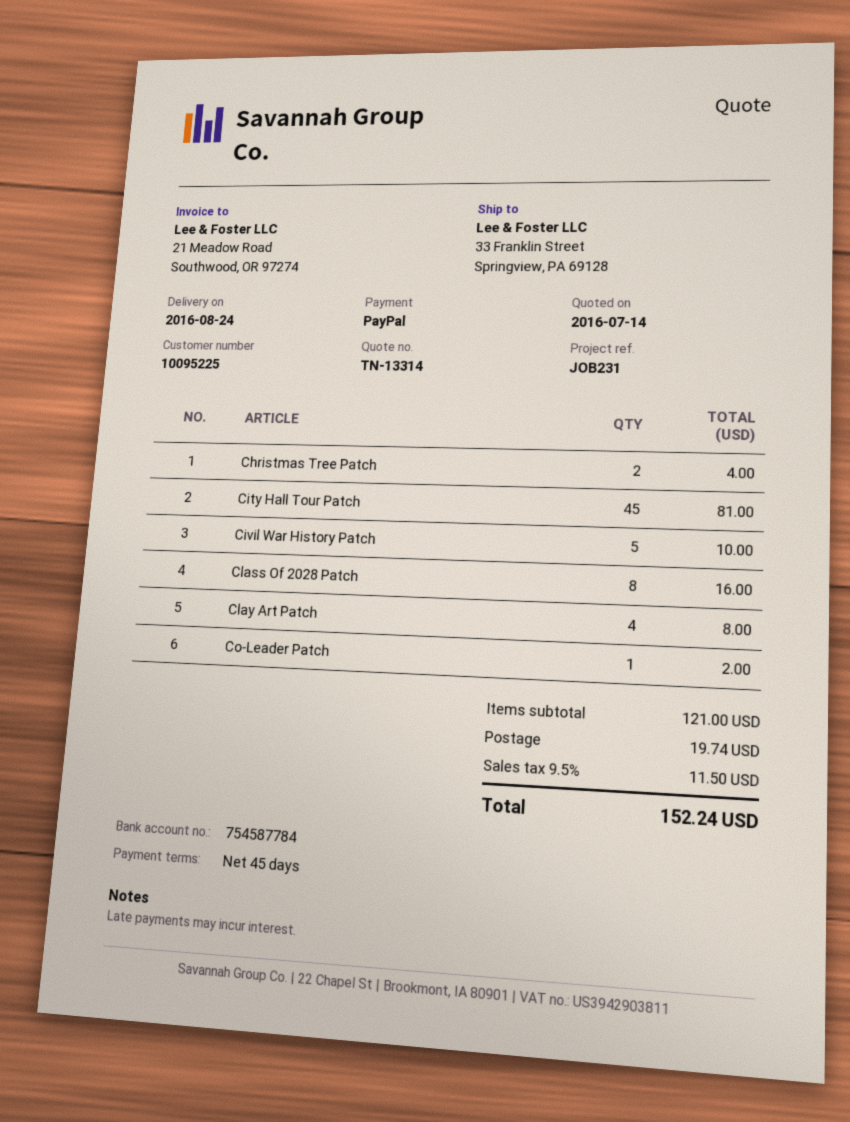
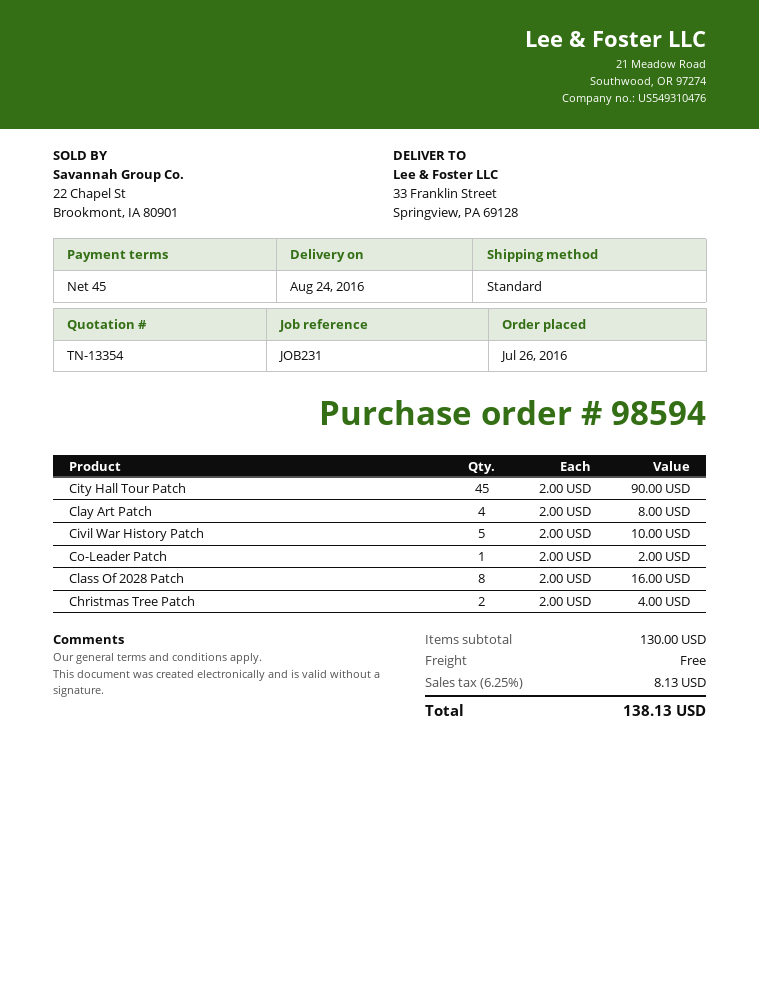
quote number: TN-13314 -> TN-13354
City Hall Tour Patch: 45 for 81.00 -> 45 for 90.00
subtotal: 121.00 -> 130.00
shipping: 19.74 -> 0.00
tax: 9.5% = 11.50 -> 6.25% = 8.13
total: 152.24 -> 138.13

